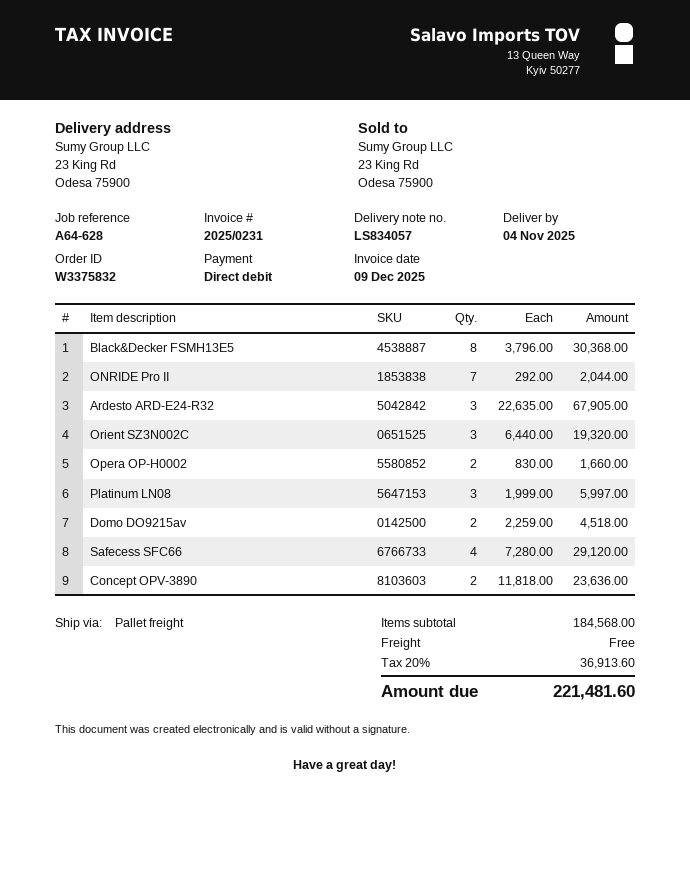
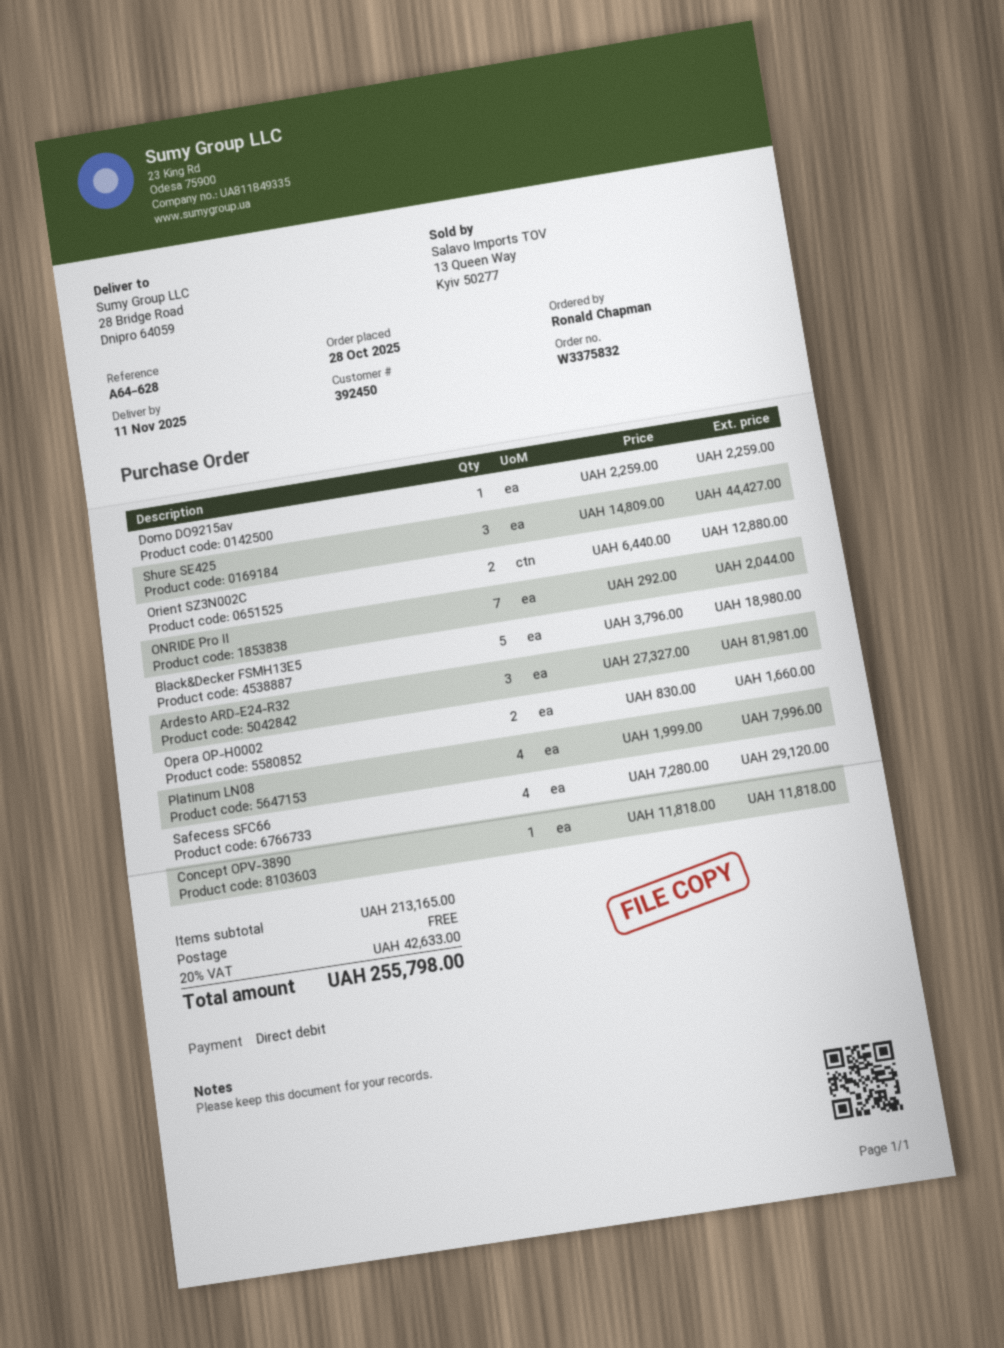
delivery date: 2025-11-04 -> 2025-11-11
ship to: 23 King Rd, Odesa 75900 -> 28 Bridge Road, Dnipro 64059
Black&Decker FSMH13E5: 8 x 3796.00 = 30368.00 -> 5 x 3796.00 = 18980.00
Ardesto ARD-E24-R32: 3 x 22635.00 = 67905.00 -> 3 x 27327.00 = 81981.00
Orient SZ3N002C: 3 x 6440.00 = 19320.00 -> 2 x 6440.00 = 12880.00
Platinum LN08: 3 x 1999.00 = 5997.00 -> 4 x 1999.00 = 7996.00
Domo DO9215av: 2 x 2259.00 = 4518.00 -> 1 x 2259.00 = 2259.00
Concept OPV-3890: 2 x 11818.00 = 23636.00 -> 1 x 11818.00 = 11818.00
Shure SE425: none -> 3 x 14809.00 = 44427.00
subtotal: 184568.00 -> 213165.00
tax: 20% = 36913.60 -> 20% = 42633.00
total: 221481.60 -> 255798.00

